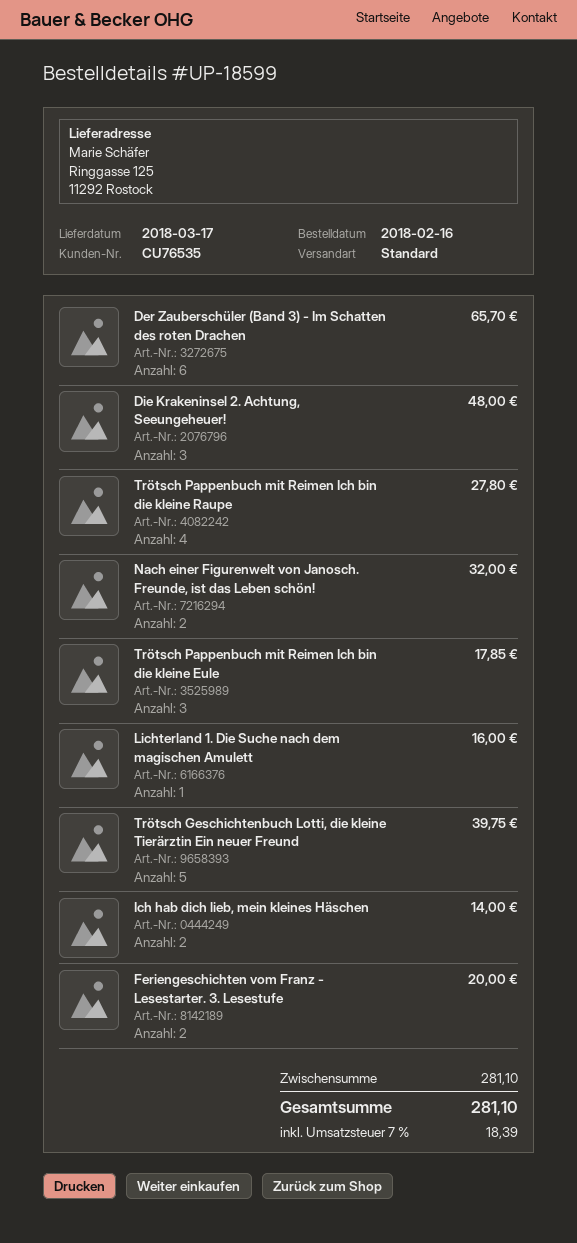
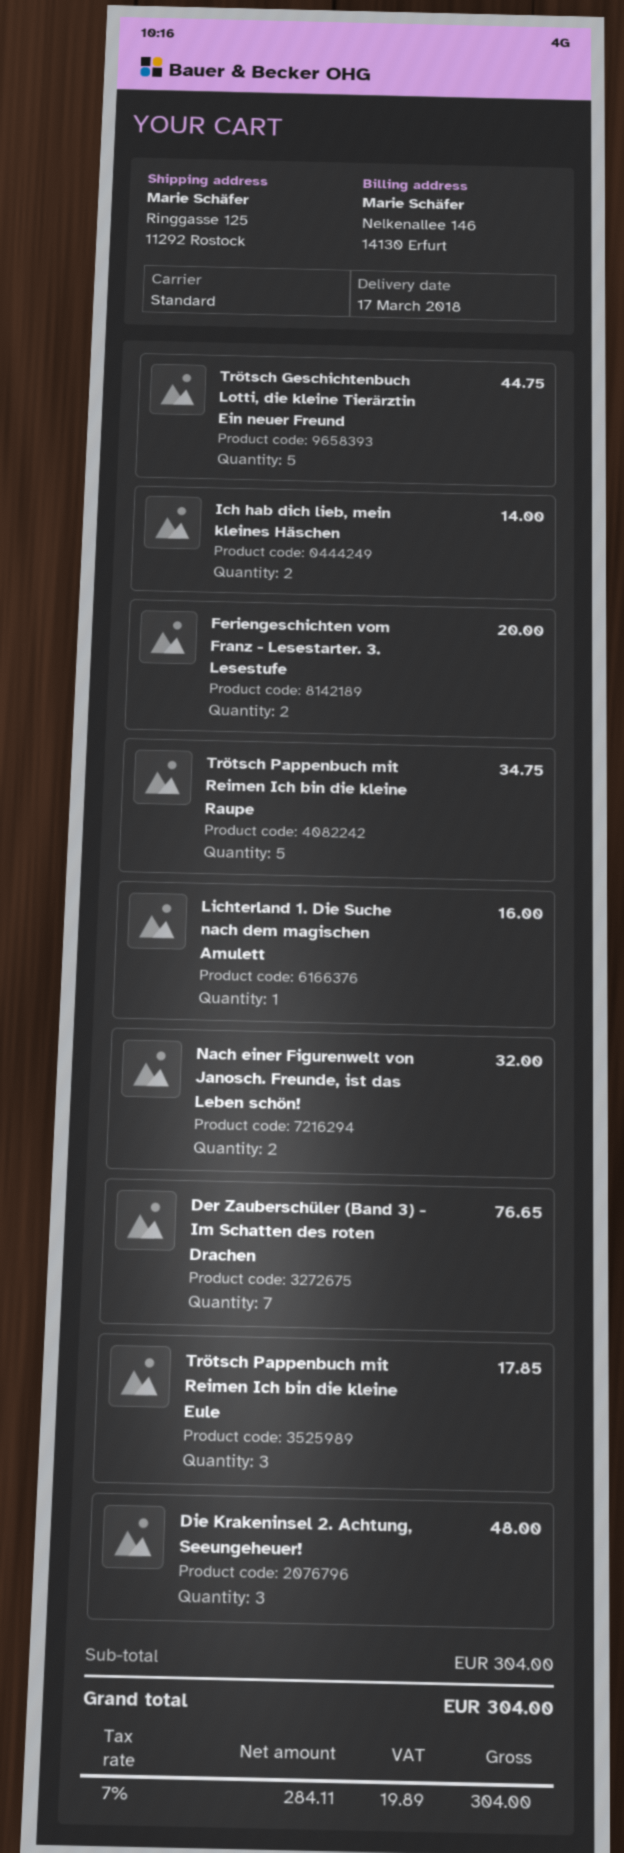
Der Zauberschüler (Band 3) - Im Schatten des roten Drachen: 6 for 65.70 -> 7 for 76.65
Trötsch Pappenbuch mit Reimen Ich bin die kleine Raupe: 4 for 27.80 -> 5 for 34.75
Trötsch Geschichtenbuch Lotti, die kleine Tierärztin Ein neuer Freund: 5 for 39.75 -> 5 for 44.75
subtotal: 281.10 -> 304.00
tax: 7% = 18.39 -> 7% = 19.89
total: 281.10 -> 304.00

